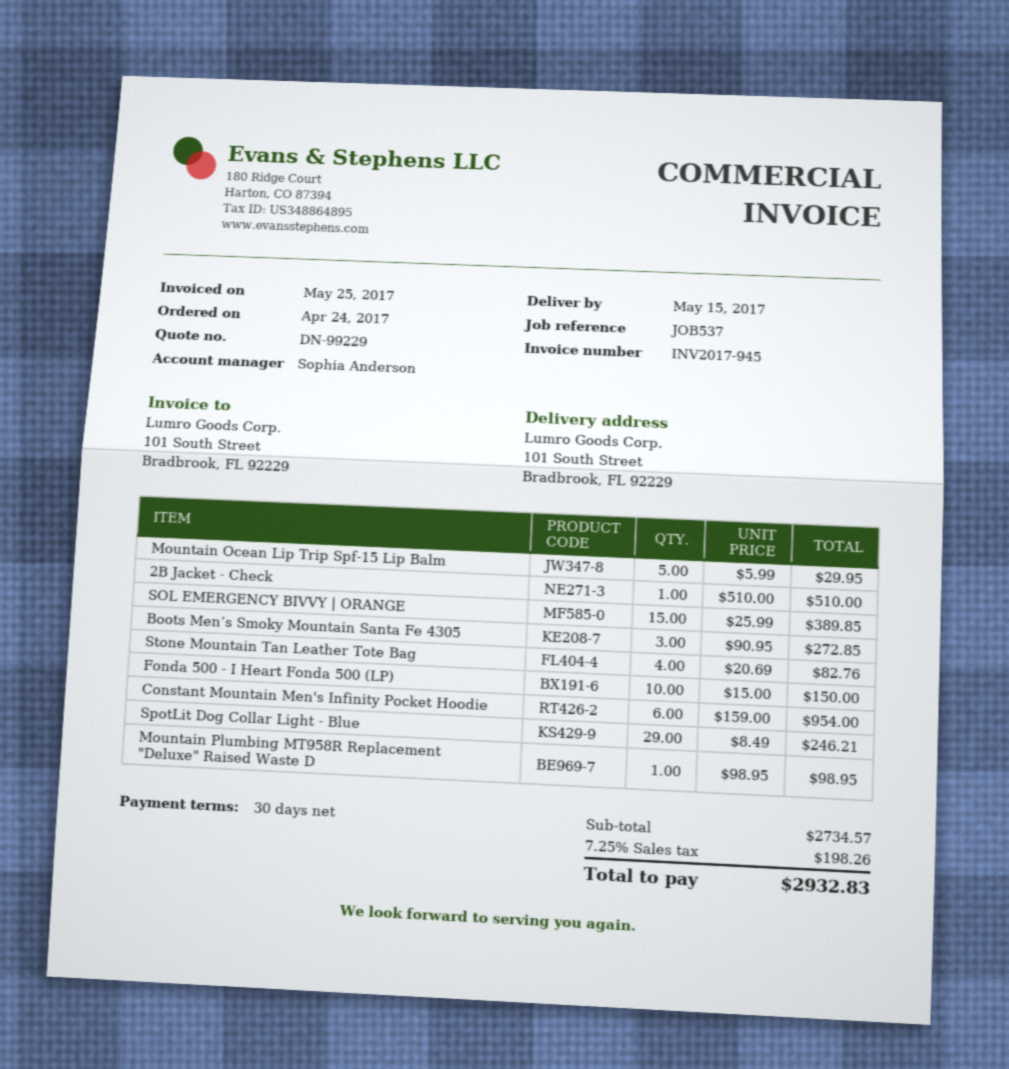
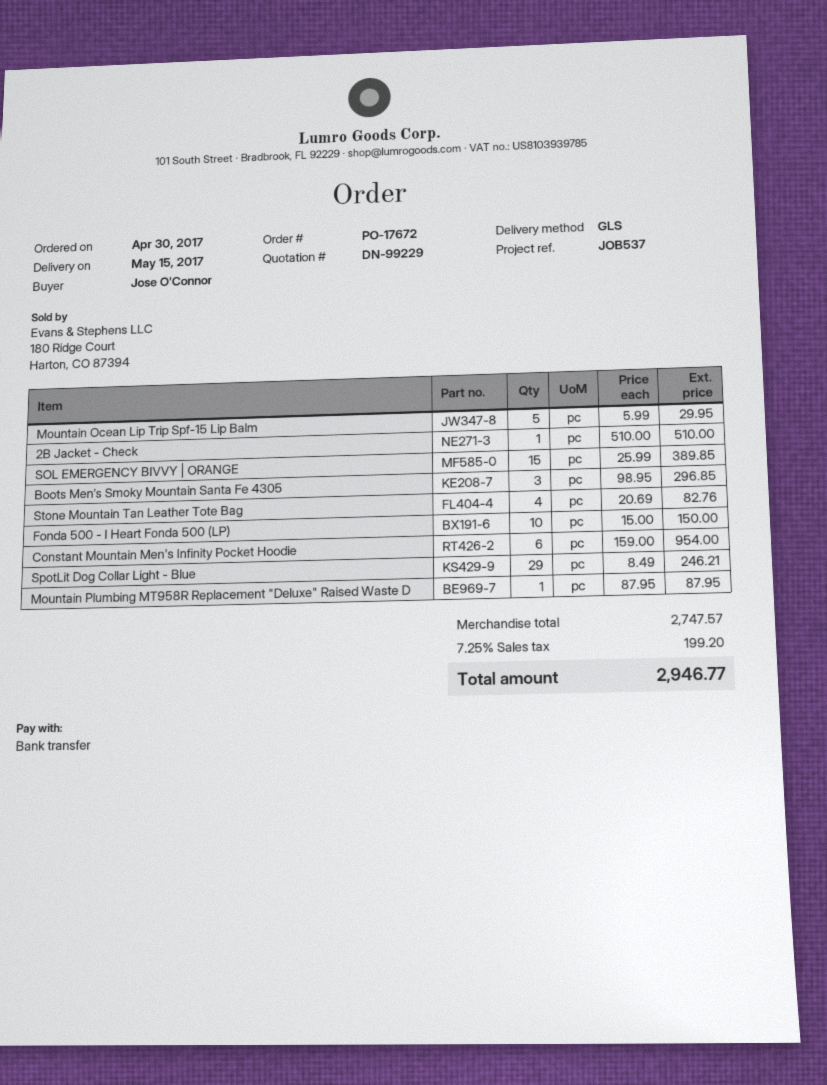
order date: 2017-04-24 -> 2017-04-30
Boots Men’s Smoky Mountain Santa Fe 4305: 3 x 90.95 = 272.85 -> 3 x 98.95 = 296.85
Mountain Plumbing MT958R Replacement "Deluxe" Raised Waste D: 1 x 98.95 = 98.95 -> 1 x 87.95 = 87.95
subtotal: 2734.57 -> 2747.57
tax: 7.25% = 198.26 -> 7.25% = 199.20
total: 2932.83 -> 2946.77

